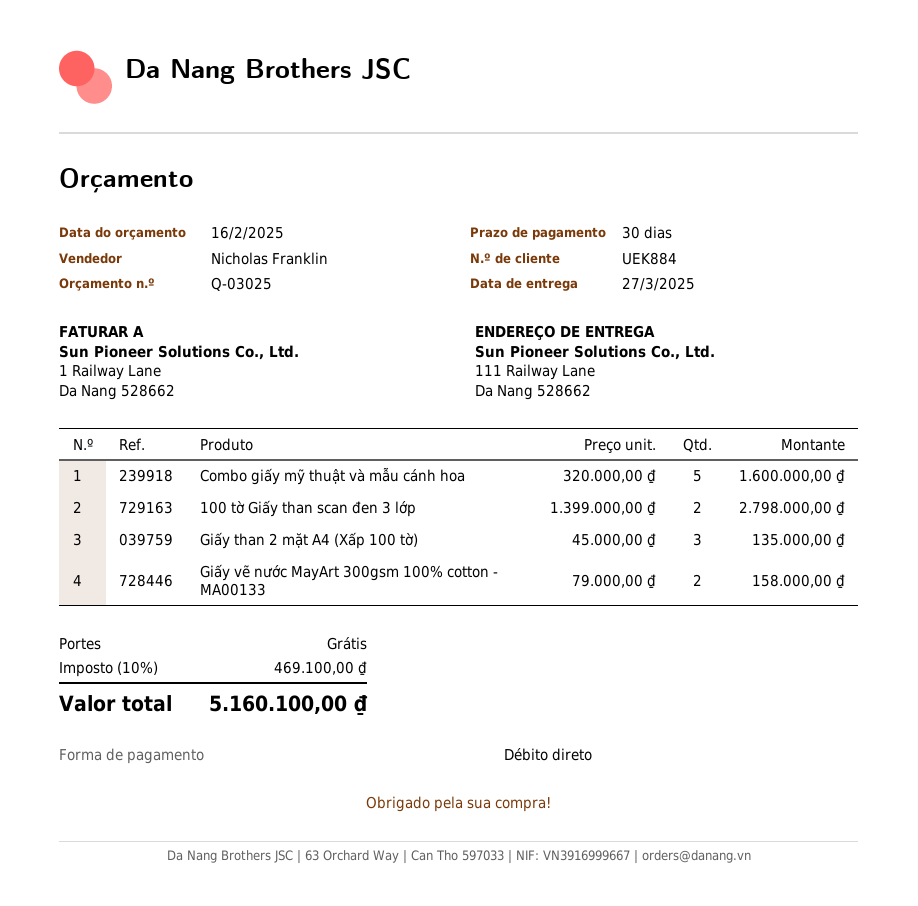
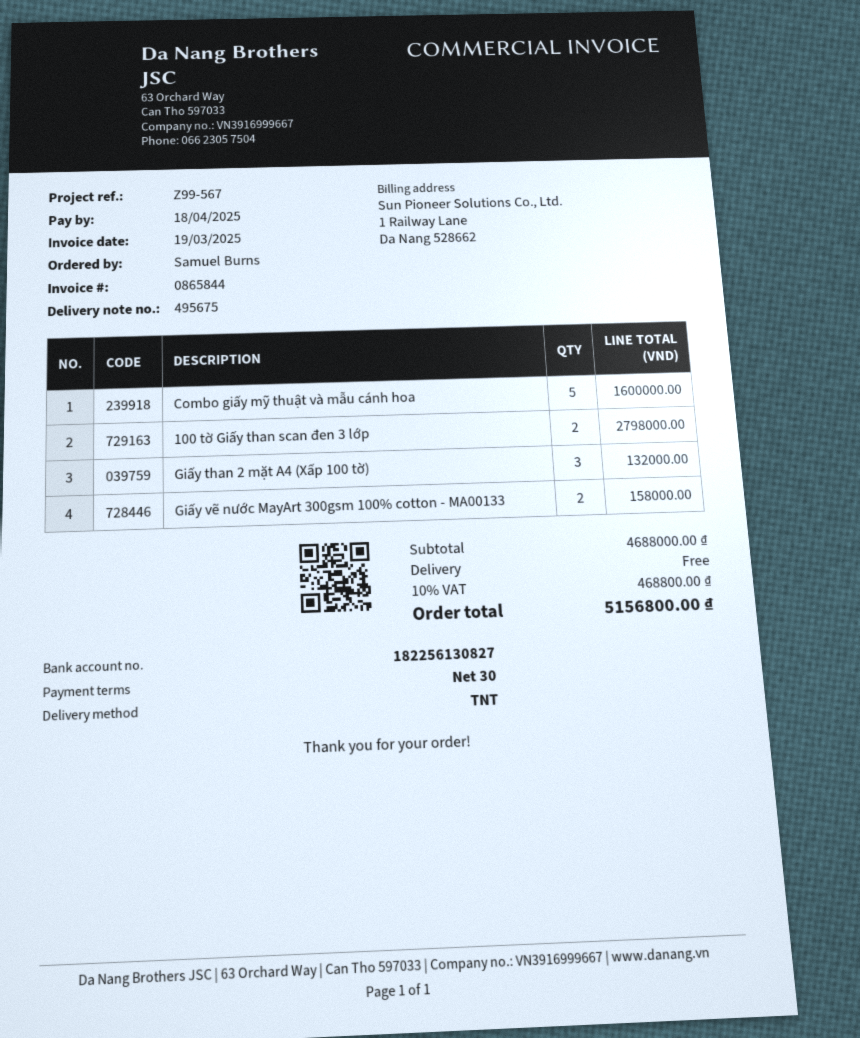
Giấy than 2 mặt A4 (Xấp 100 tờ): 3 for 135000.00 -> 3 for 132000.00
tax: 10% = 469100.00 -> 10% = 468800.00
total: 5160100.00 -> 5156800.00

